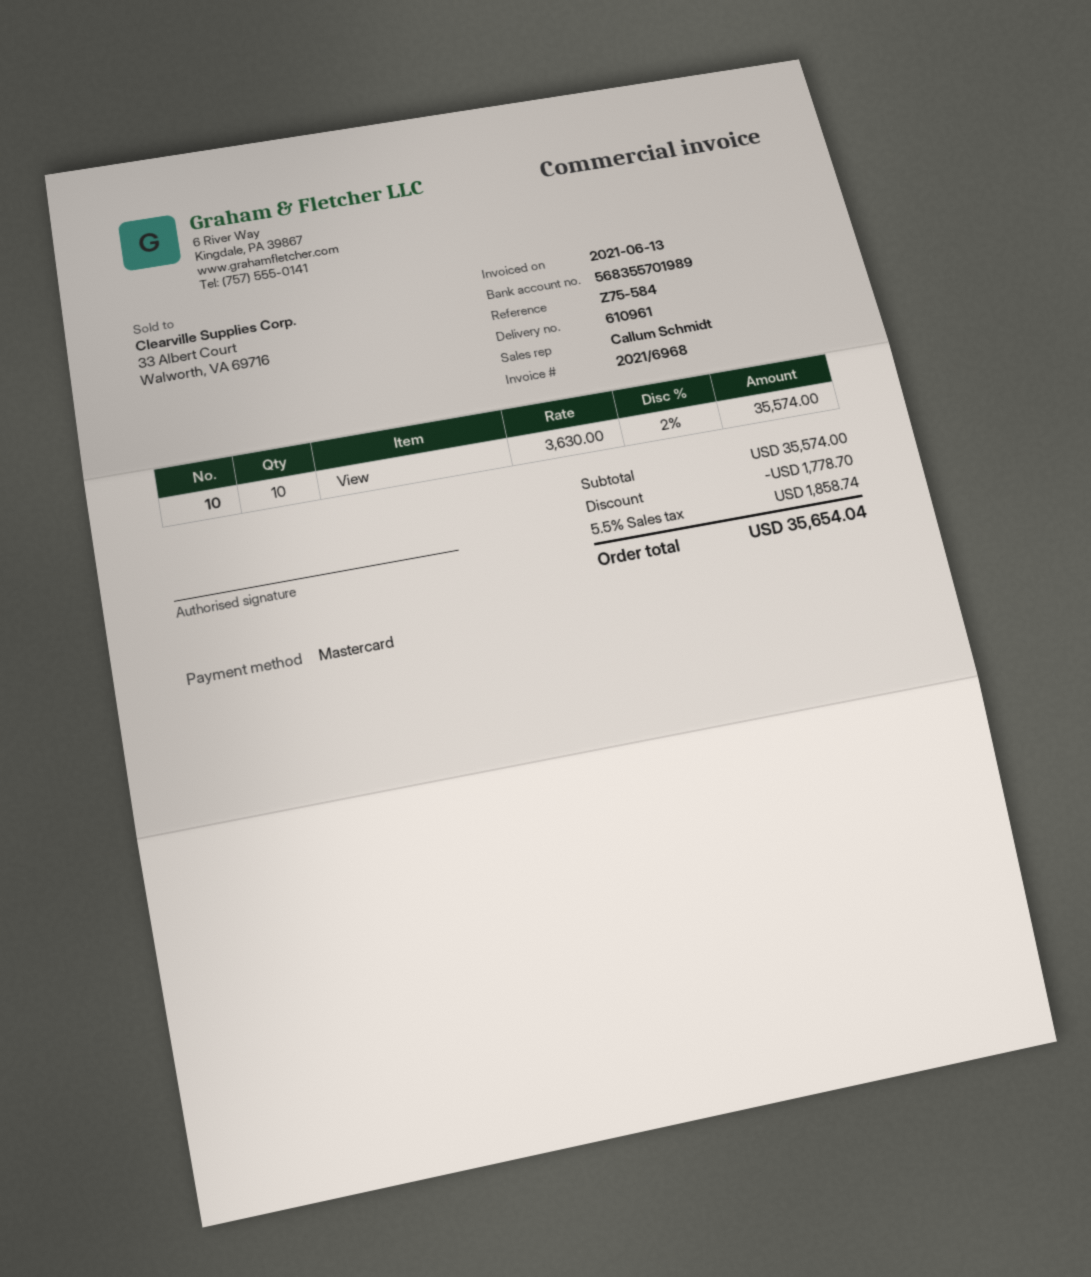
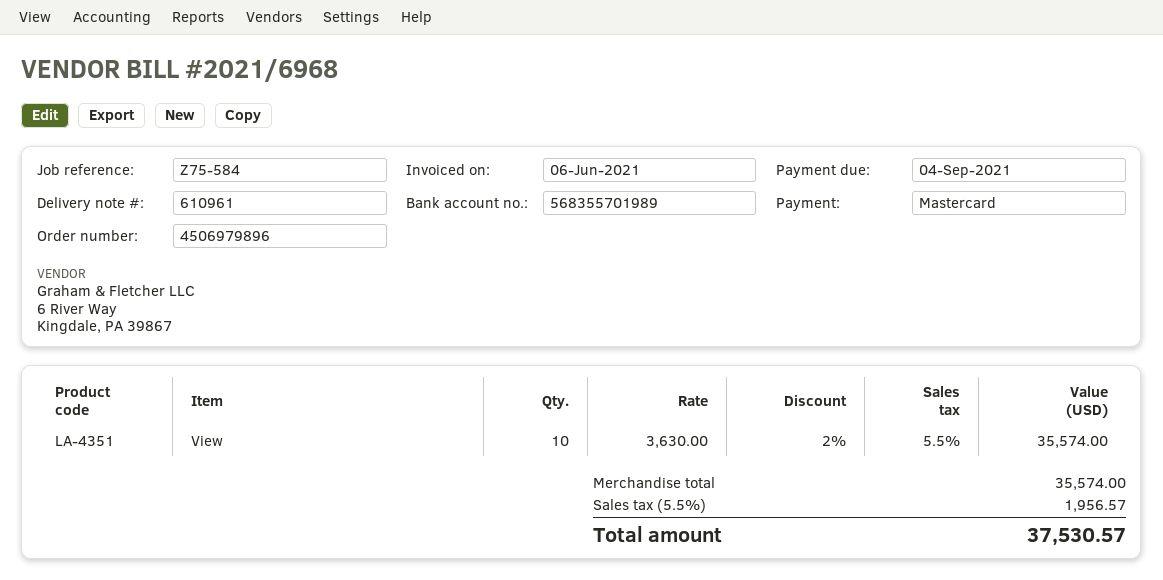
invoice date: 2021-06-13 -> 2021-06-06
discount: 1778.70 -> none
tax: 5.5% = 1858.74 -> 5.5% = 1956.57
total: 35654.04 -> 37530.57

